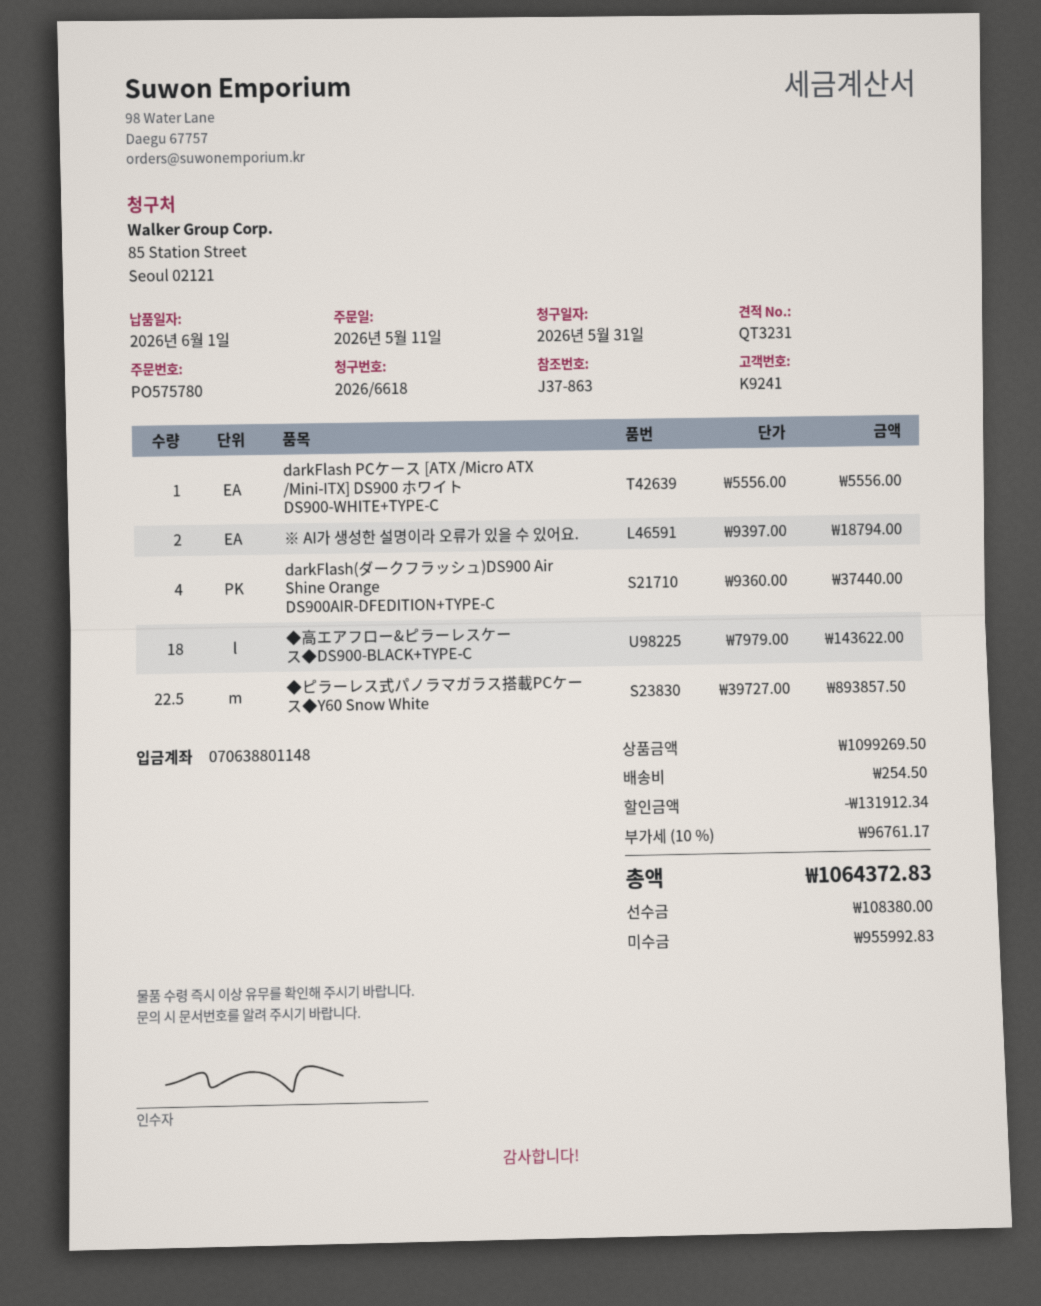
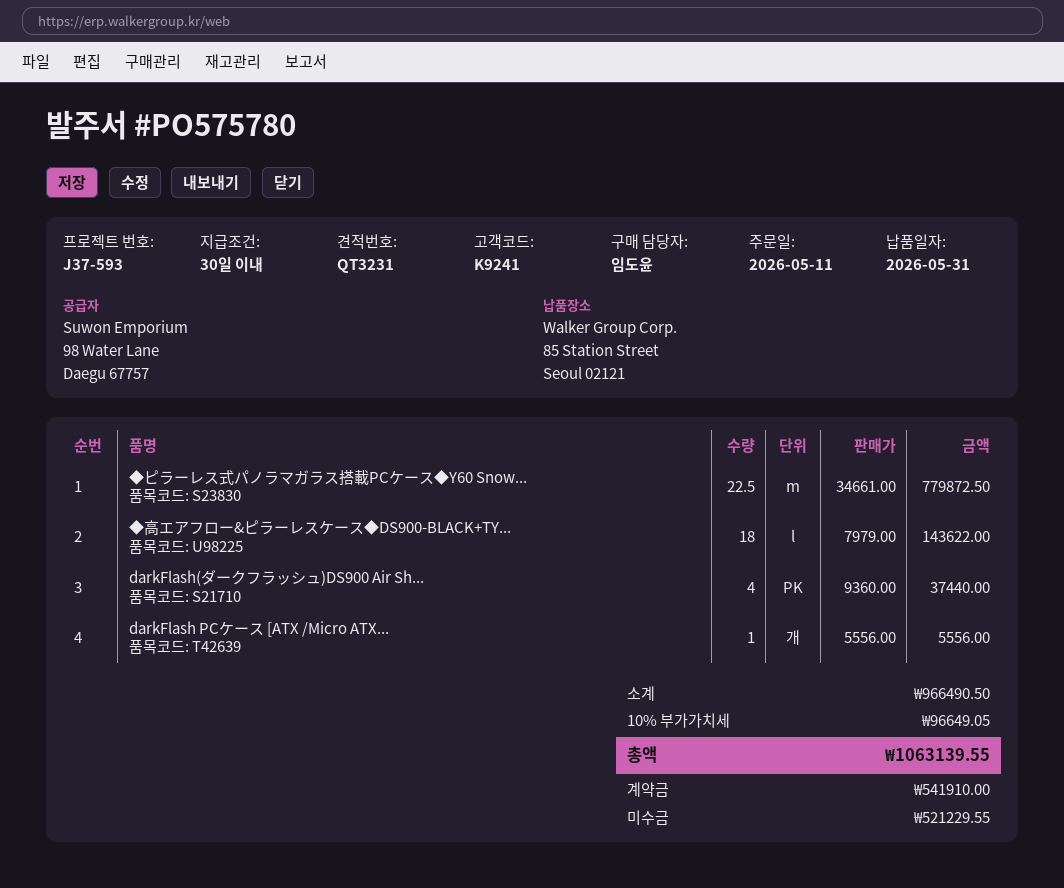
delivery date: 2026-06-01 -> 2026-05-31
reference: J37-863 -> J37-593
※ AI가 생성한 설명이라 오류가 있을 수 있어요.: 2 x 9397.00 = 18794.00 -> none
◆ピラーレス式パノラマガラス搭載PCケース◆Y60 Snow White: 22.5 x 39727.00 = 893857.50 -> 22.5 x 34661.00 = 779872.50
subtotal: 1099269.50 -> 966490.50
discount: 131912.34 -> none
shipping: 254.50 -> none
tax: 10% = 96761.17 -> 10% = 96649.05
total: 1064372.83 -> 1063139.55
deposit: 108380.00 -> 541910.00
balance: 955992.83 -> 521229.55

